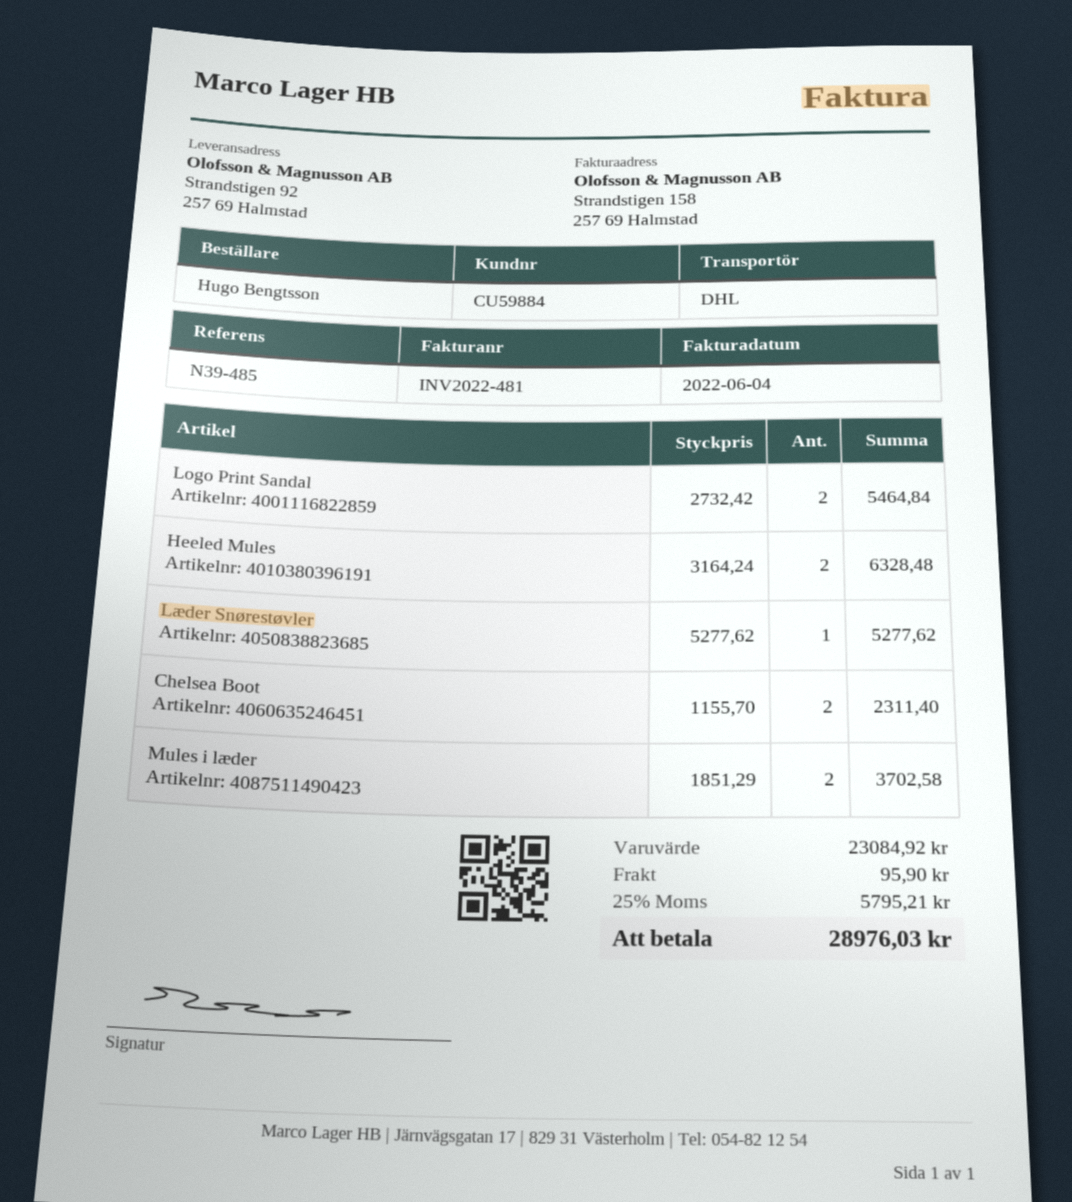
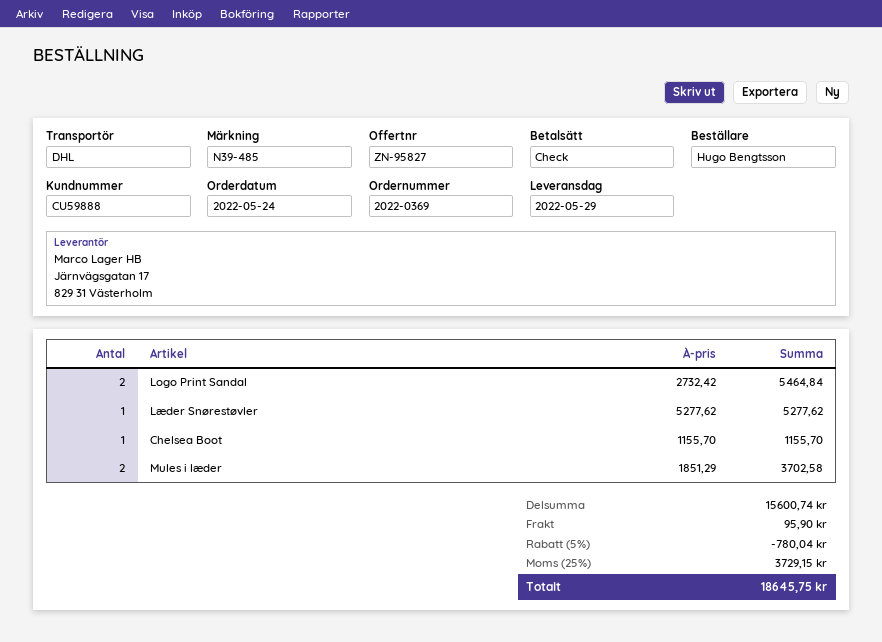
customer number: CU59884 -> CU59888
Heeled Mules: 2 x 3164.24 = 6328.48 -> none
Chelsea Boot: 2 x 1155.70 = 2311.40 -> 1 x 1155.70 = 1155.70
subtotal: 23084.92 -> 15600.74
discount: none -> 5% = 780.04
tax: 25% = 5795.21 -> 25% = 3729.15
total: 28976.03 -> 18645.75

